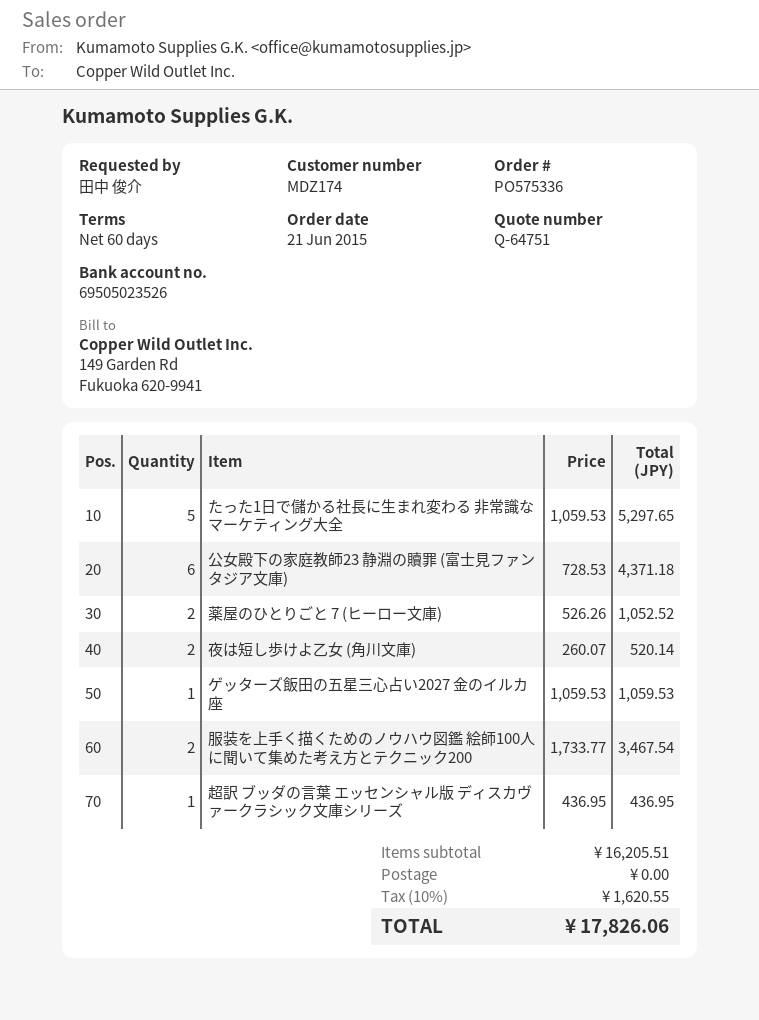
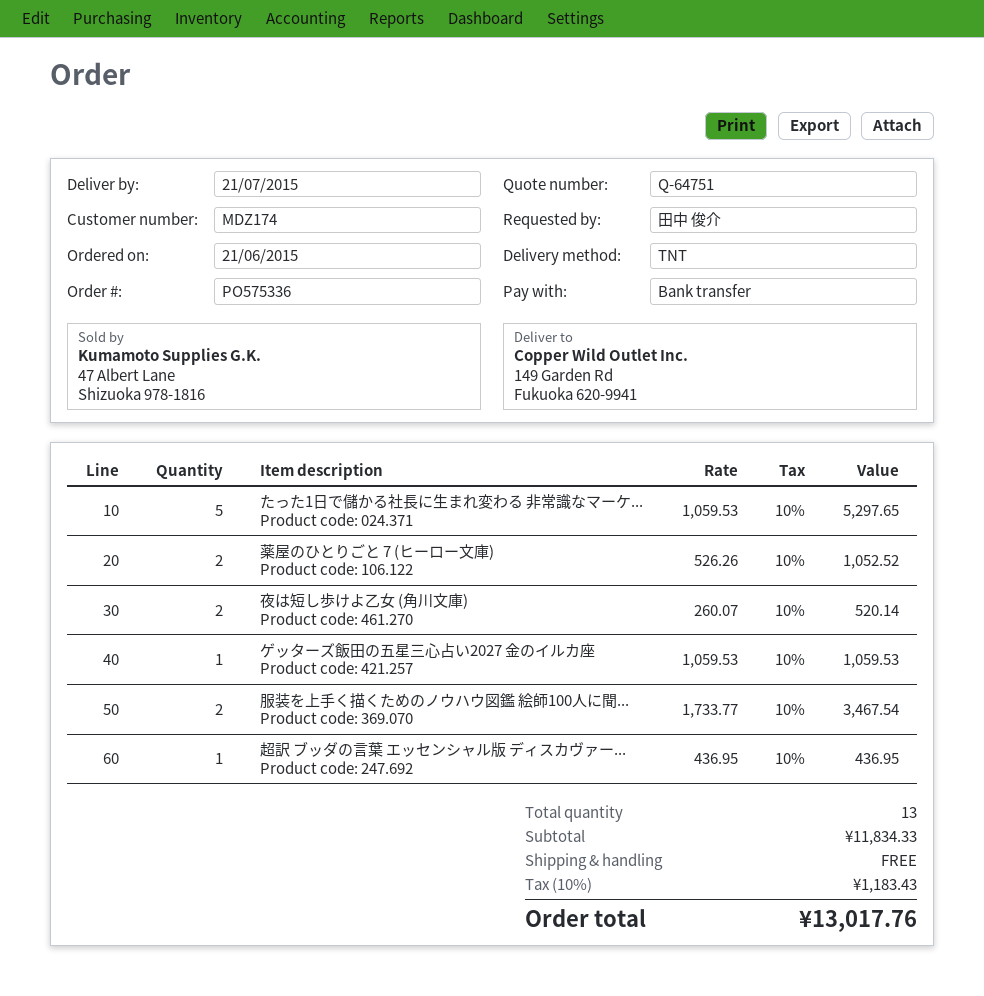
公女殿下の家庭教師23 静淵の贖罪 (富士見ファンタジア文庫): 6 x 728.53 = 4371.18 -> none
subtotal: 16205.51 -> 11834.33
tax: 10% = 1620.55 -> 10% = 1183.43
total: 17826.06 -> 13017.76

